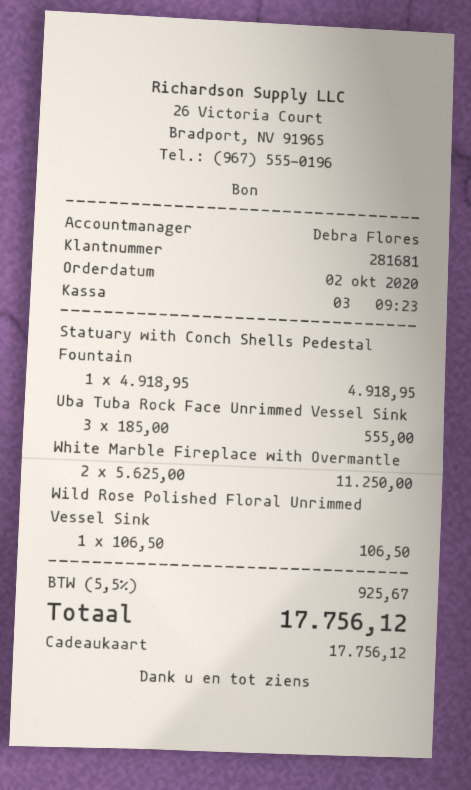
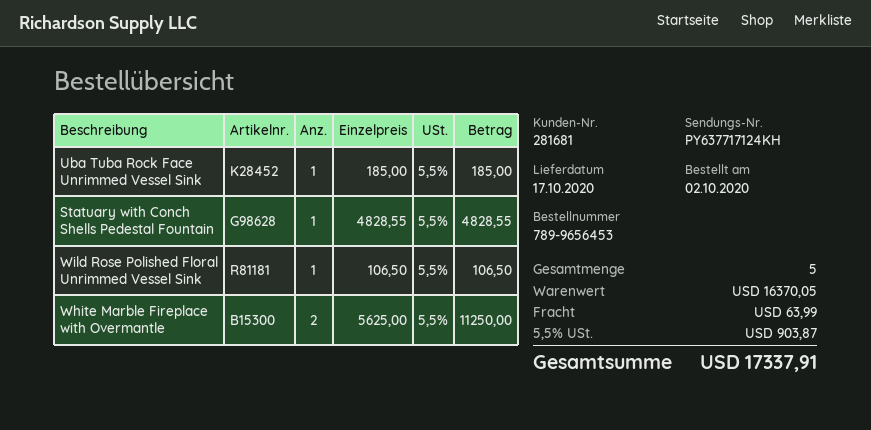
Statuary with Conch Shells Pedestal Fountain: 1 x 4918.95 = 4918.95 -> 1 x 4828.55 = 4828.55
Uba Tuba Rock Face Unrimmed Vessel Sink: 3 x 185.00 = 555.00 -> 1 x 185.00 = 185.00
shipping: none -> 63.99
tax: 5.5% = 925.67 -> 5.5% = 903.87
total: 17756.12 -> 17337.91

